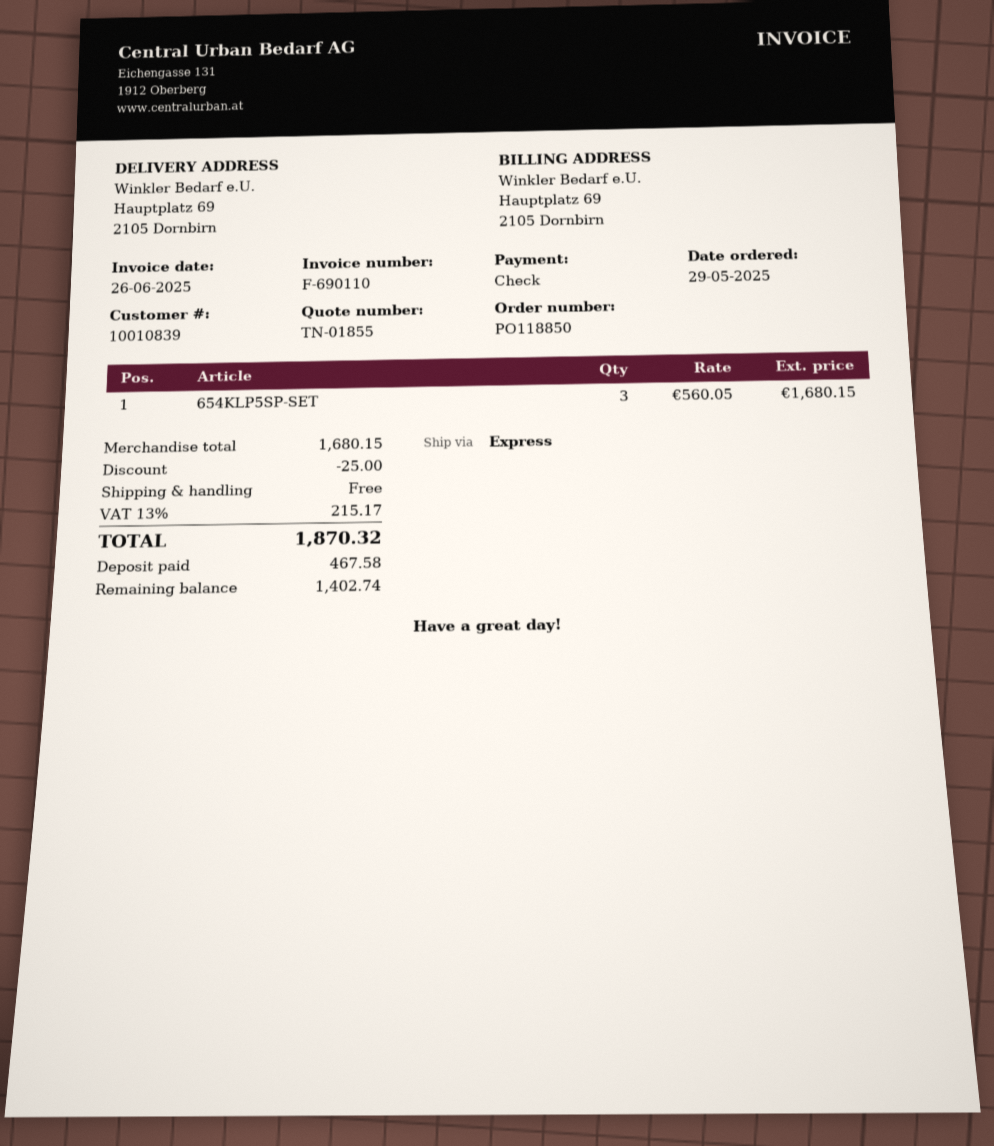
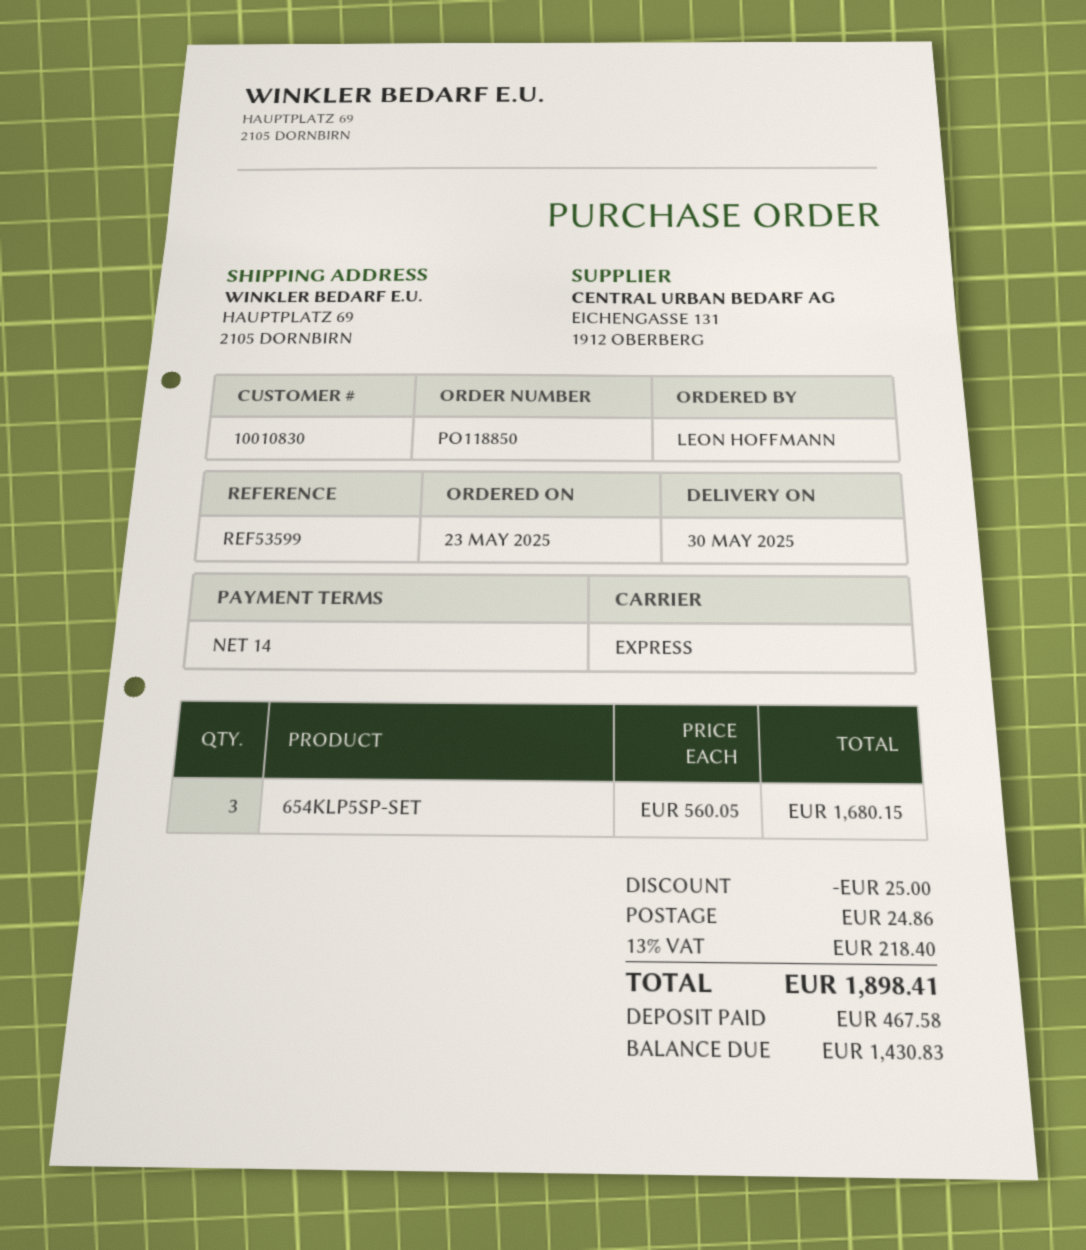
order date: 2025-05-29 -> 2025-05-23
customer number: 10010839 -> 10010830
shipping: 0.00 -> 24.86
tax: 13% = 215.17 -> 13% = 218.40
total: 1870.32 -> 1898.41
balance: 1402.74 -> 1430.83

